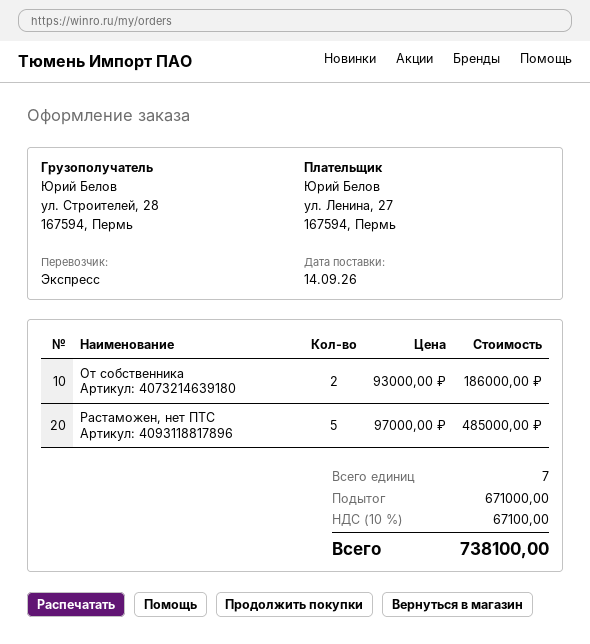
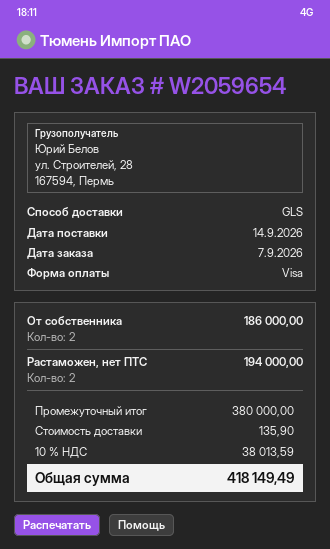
shipping method: express -> GLS
Растаможен, нет ПТС: 5 for 485000.00 -> 2 for 194000.00
subtotal: 671000.00 -> 380000.00
shipping: none -> 135.90
tax: 10% = 67100.00 -> 10% = 38013.59
total: 738100.00 -> 418149.49

